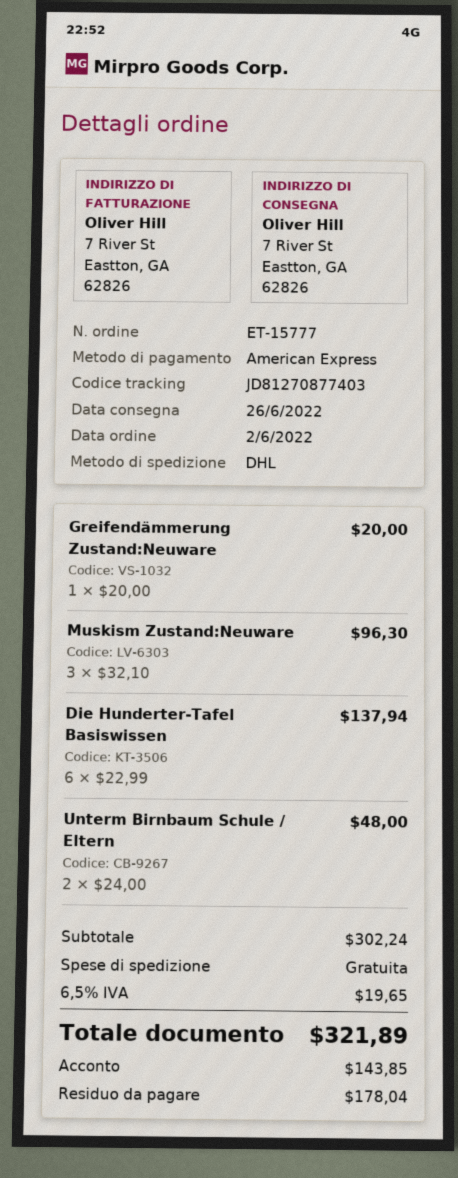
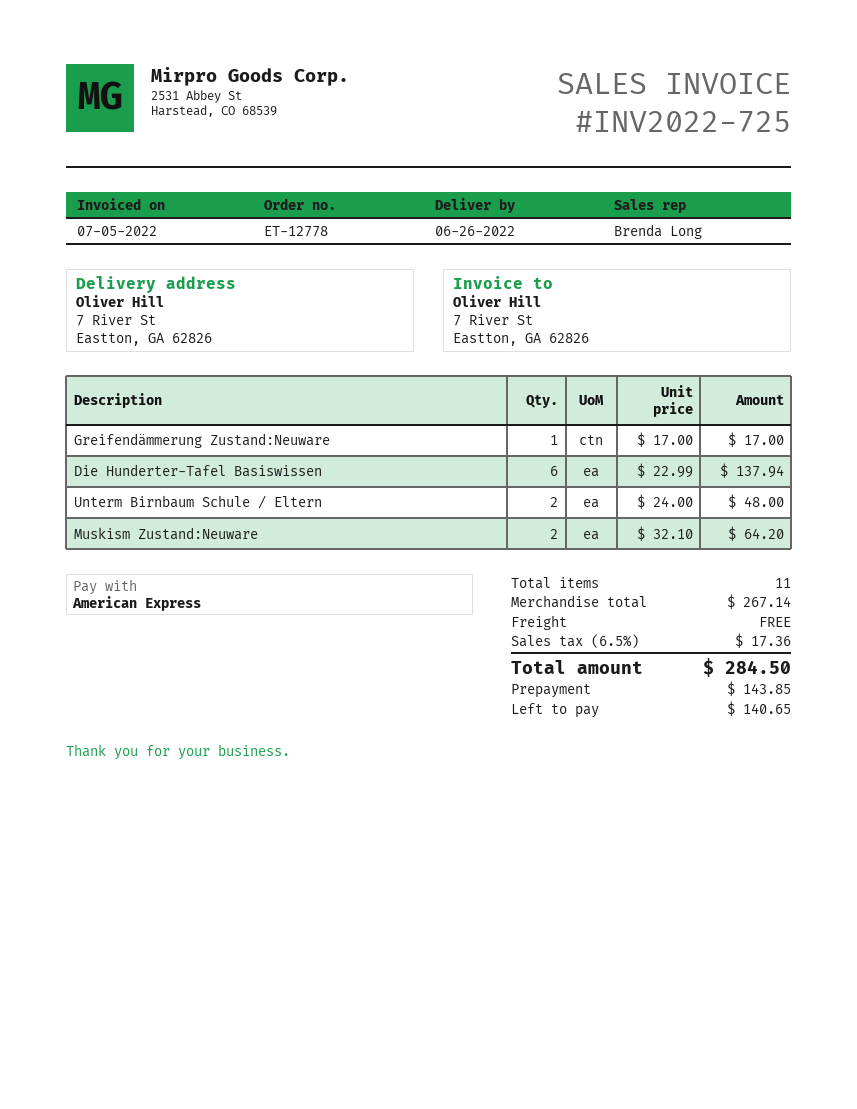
order number: ET-15777 -> ET-12778
Greifendämmerung Zustand:Neuware: 1 x 20.00 = 20.00 -> 1 x 17.00 = 17.00
Muskism Zustand:Neuware: 3 x 32.10 = 96.30 -> 2 x 32.10 = 64.20
subtotal: 302.24 -> 267.14
tax: 6.5% = 19.65 -> 6.5% = 17.36
total: 321.89 -> 284.50
balance: 178.04 -> 140.65

